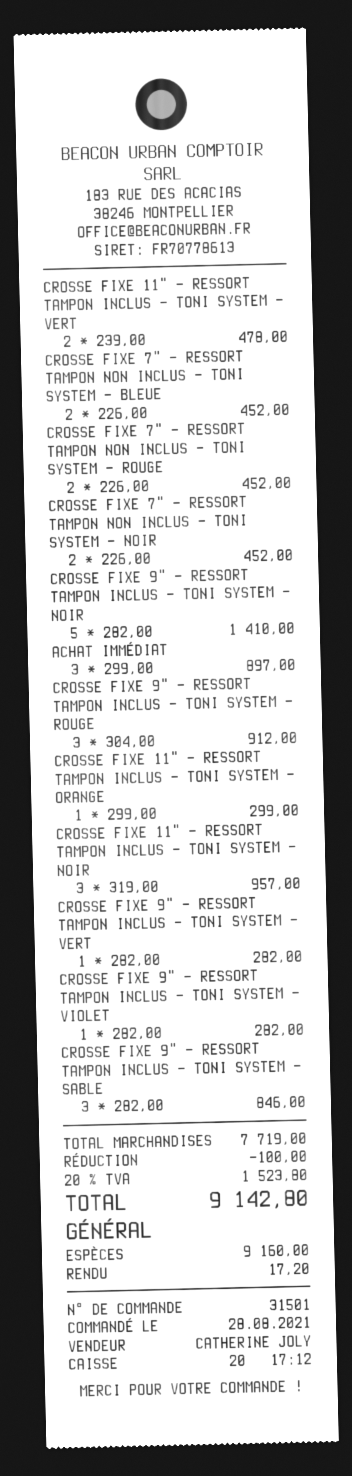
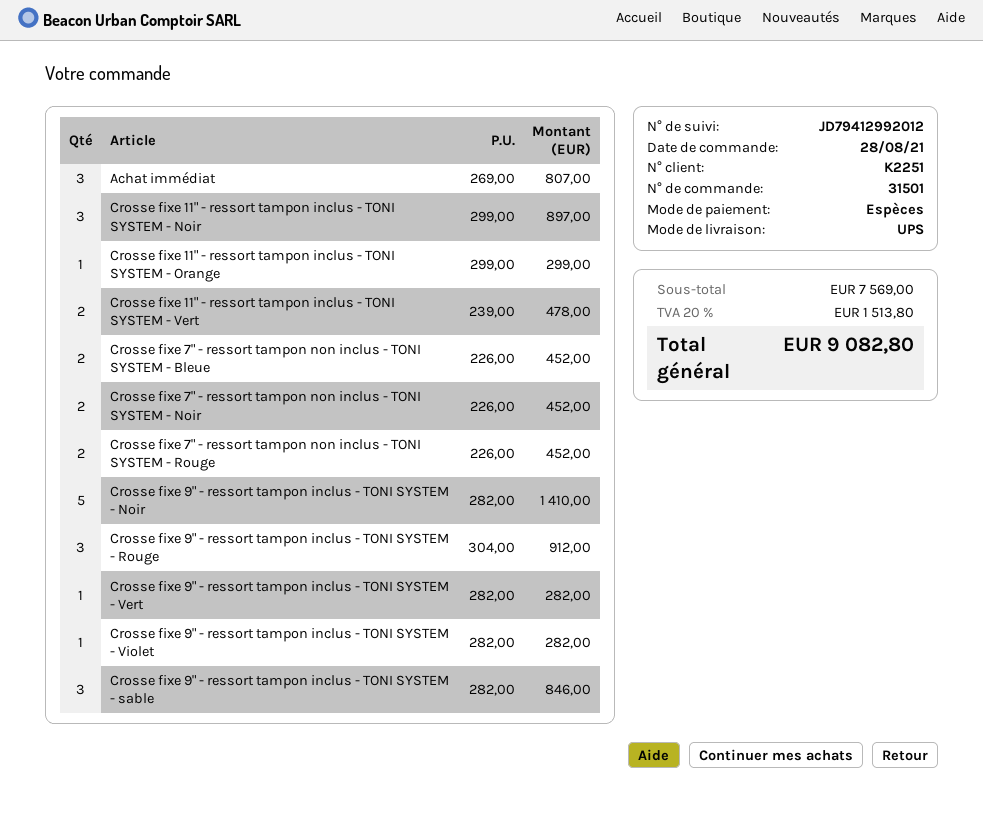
ACHAT IMMÉDIAT: 3 x 299.00 = 897.00 -> 3 x 269.00 = 807.00
CROSSE FIXE 11" - RESSORT TAMPON INCLUS - TONI SYSTEM - NOIR: 3 x 319.00 = 957.00 -> 3 x 299.00 = 897.00
subtotal: 7719.00 -> 7569.00
discount: 100.00 -> none
tax: 20% = 1523.80 -> 20% = 1513.80
total: 9142.80 -> 9082.80

